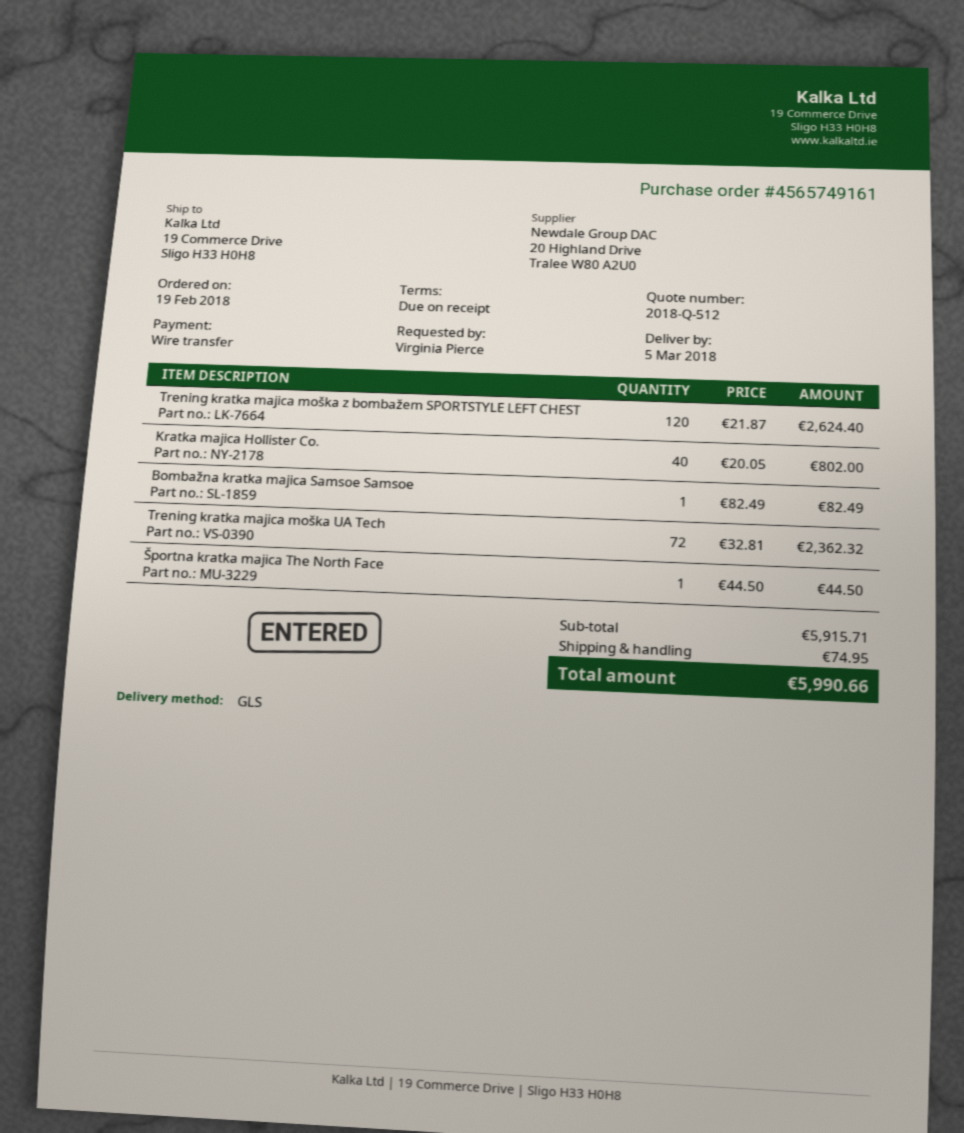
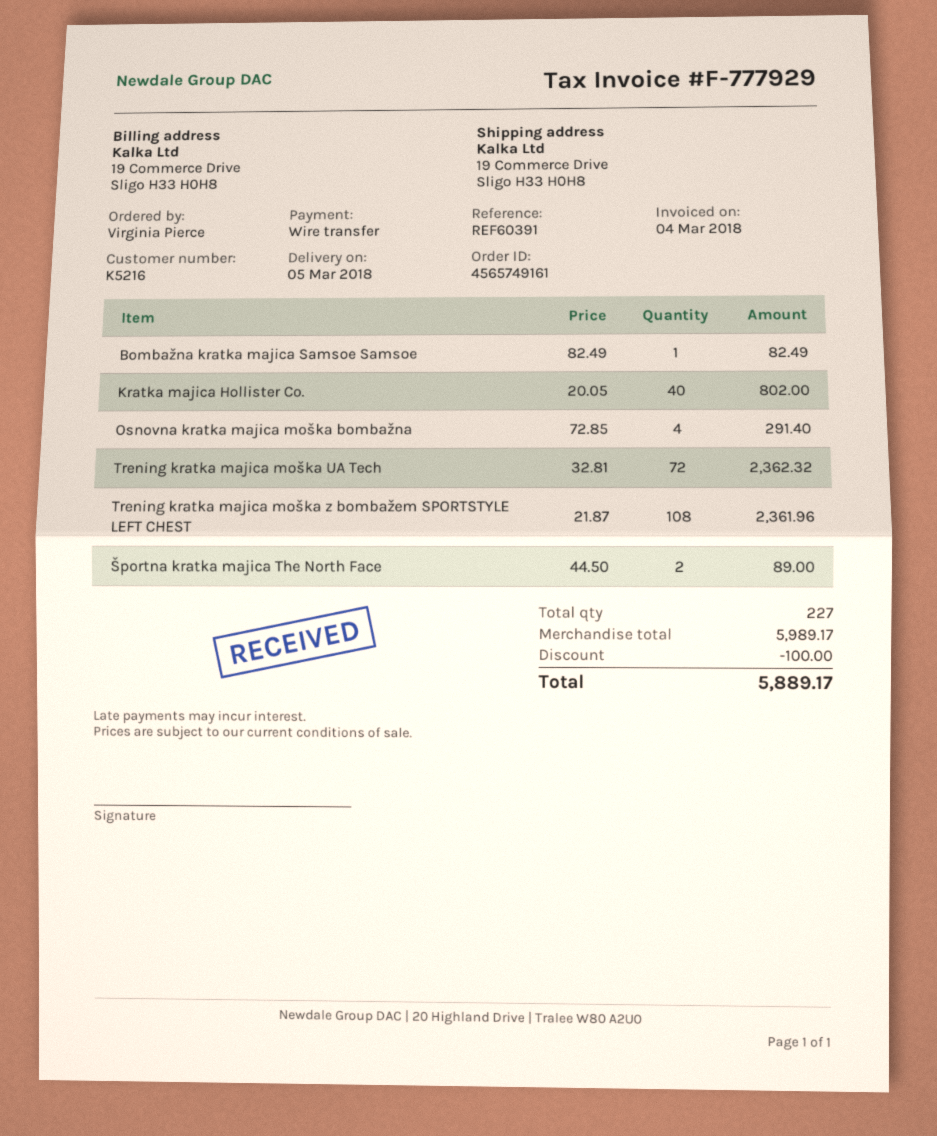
Trening kratka majica moška z bombažem SPORTSTYLE LEFT CHEST: 120 x 21.87 = 2624.40 -> 108 x 21.87 = 2361.96
Športna kratka majica The North Face: 1 x 44.50 = 44.50 -> 2 x 44.50 = 89.00
Osnovna kratka majica moška bombažna: none -> 4 x 72.85 = 291.40
subtotal: 5915.71 -> 5989.17
discount: none -> 100.00
shipping: 74.95 -> none
total: 5990.66 -> 5889.17

